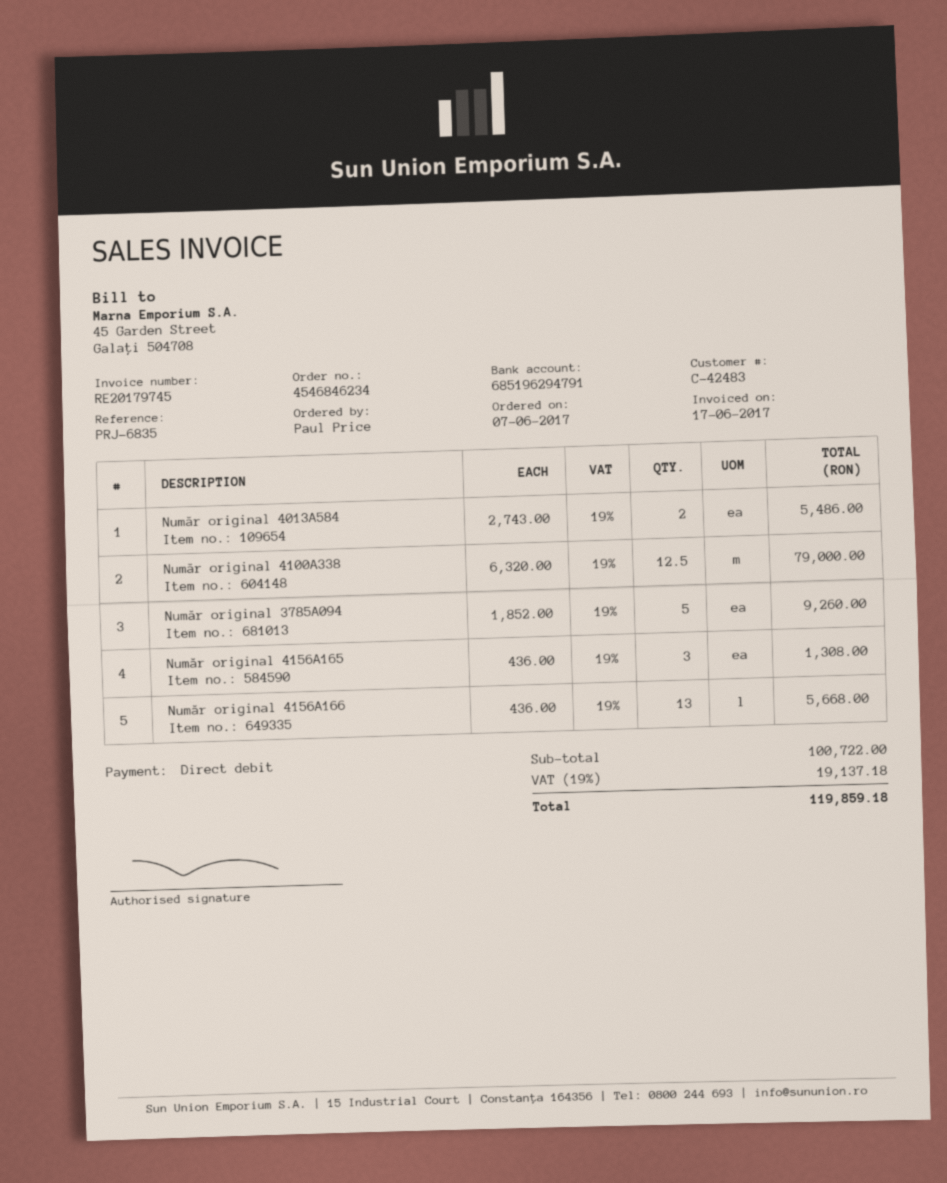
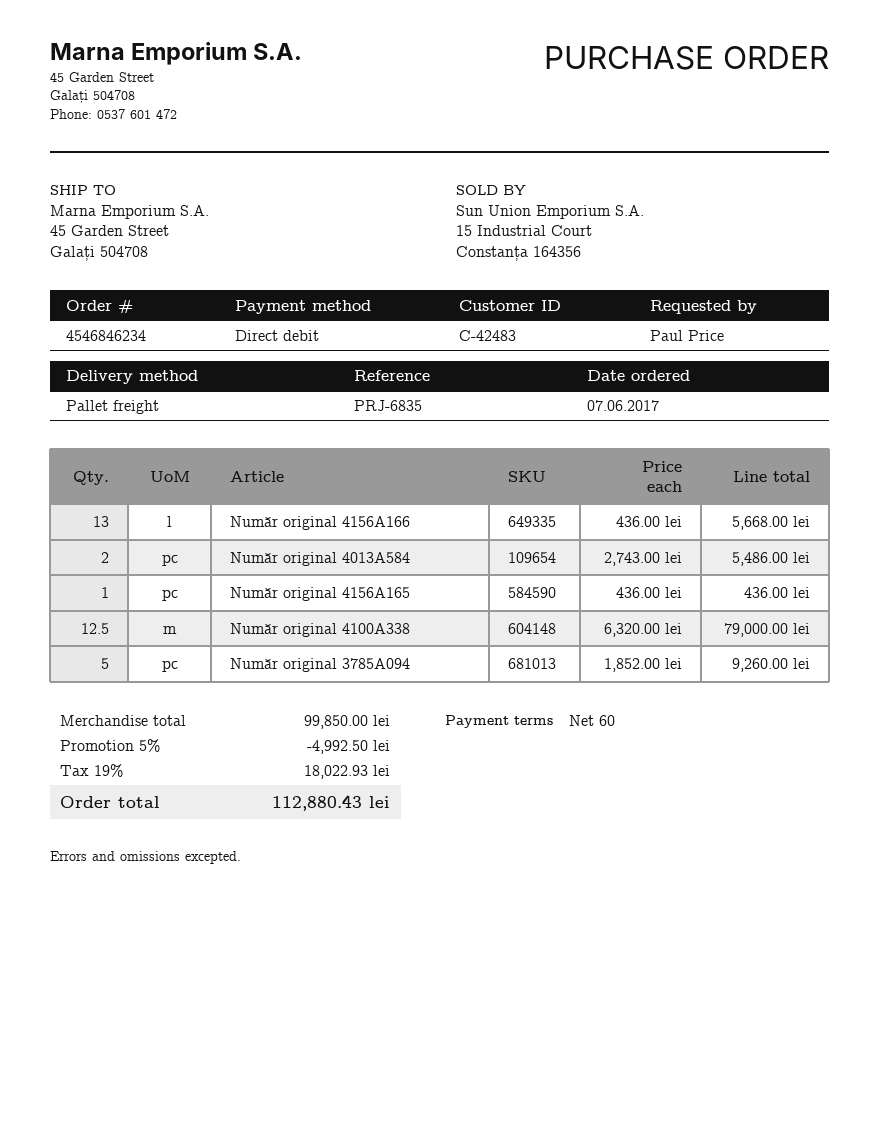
Număr original 4156A165: 3 x 436.00 = 1308.00 -> 1 x 436.00 = 436.00
subtotal: 100722.00 -> 99850.00
discount: none -> 5% = 4992.50
tax: 19% = 19137.18 -> 19% = 18022.93
total: 119859.18 -> 112880.43

